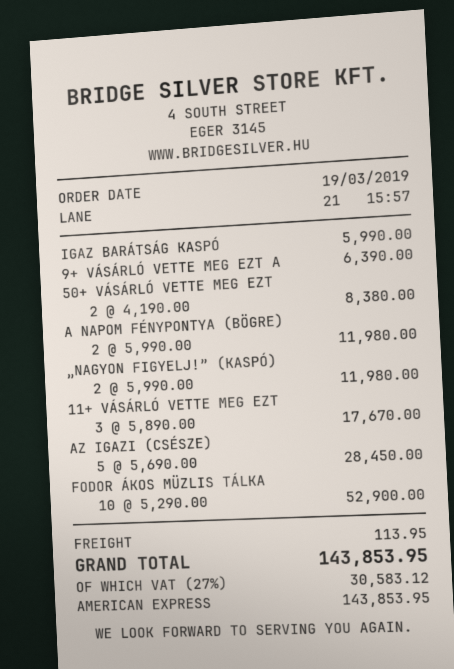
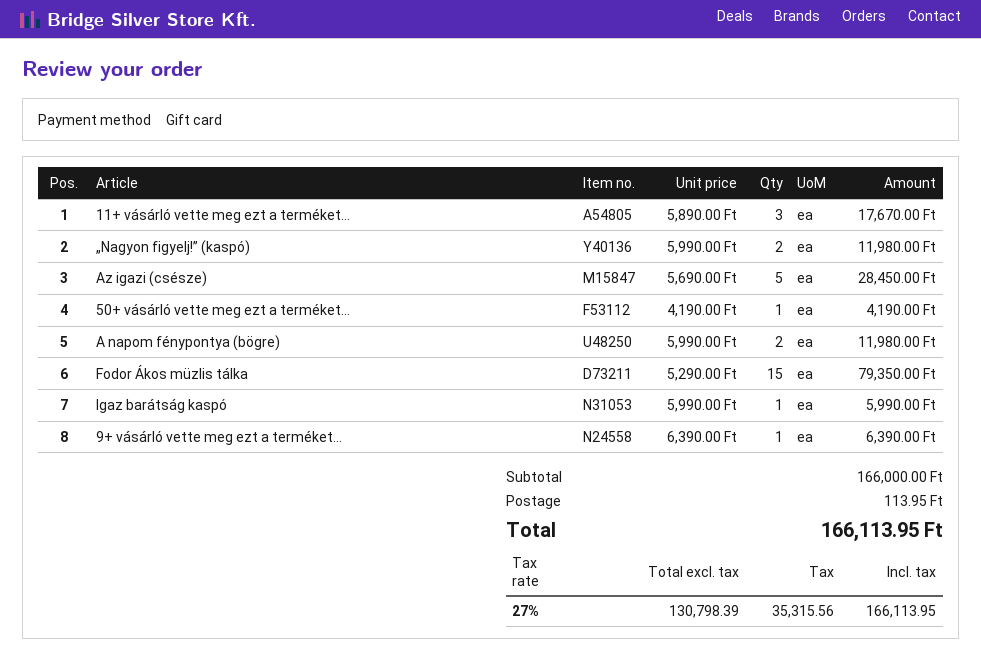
payment method: American Express -> gift card
50+ VÁSÁRLÓ VETTE MEG EZT: 2 x 4190.00 = 8380.00 -> 1 x 4190.00 = 4190.00
FODOR ÁKOS MÜZLIS TÁLKA: 10 x 5290.00 = 52900.00 -> 15 x 5290.00 = 79350.00
tax: 27% = 30583.12 -> 27% = 35315.56
total: 143853.95 -> 166113.95

